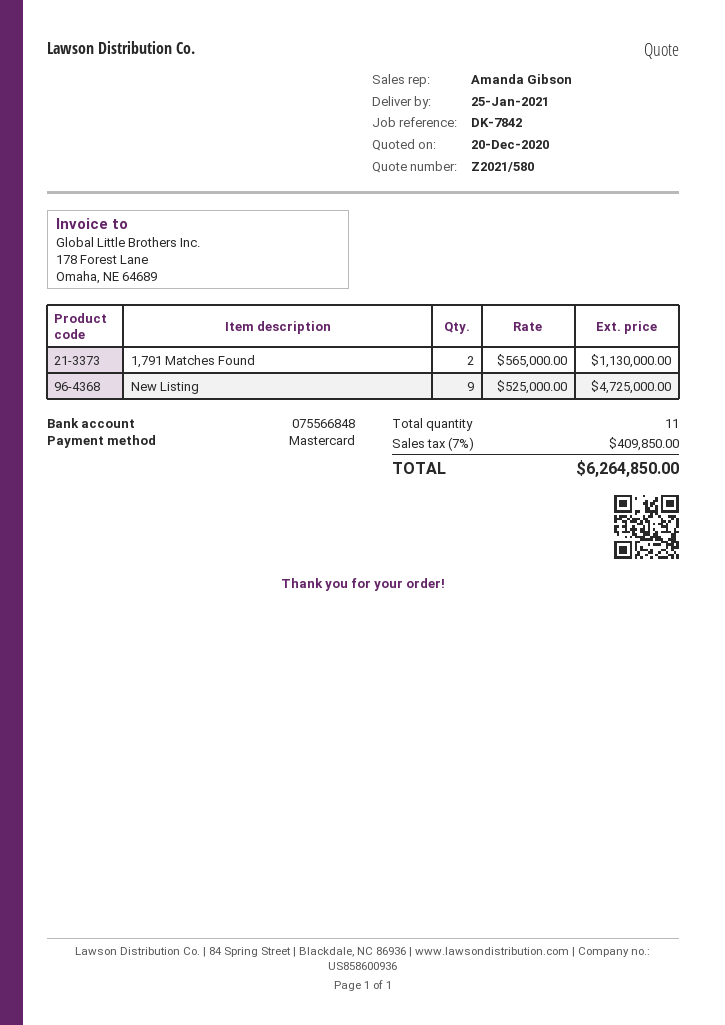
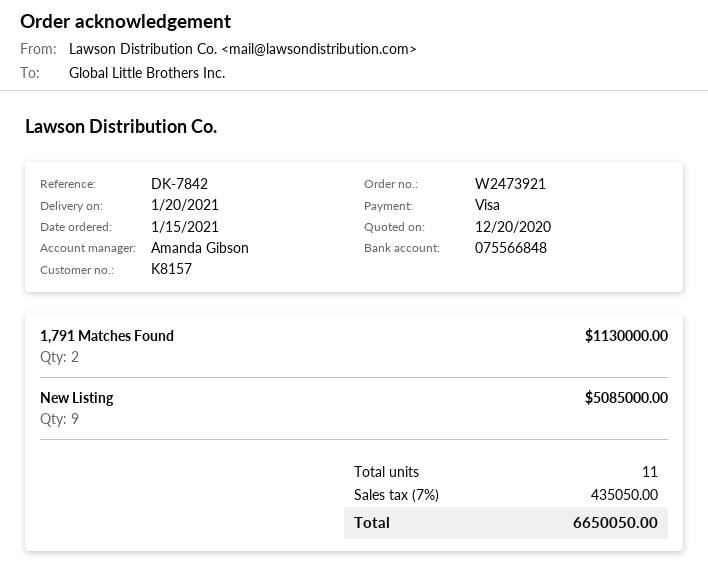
delivery date: 2021-01-25 -> 2021-01-20
payment method: Mastercard -> Visa
New Listing: 9 for 4725000.00 -> 9 for 5085000.00
tax: 7% = 409850.00 -> 7% = 435050.00
total: 6264850.00 -> 6650050.00

